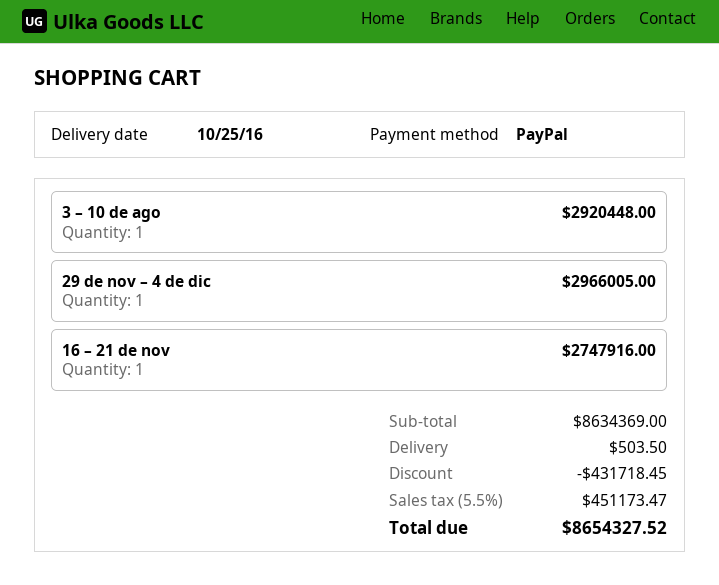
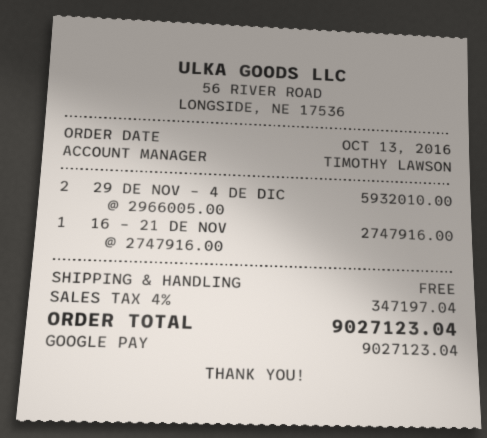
payment method: PayPal -> Google Pay
3 – 10 de ago: 1 for 2920448.00 -> none
29 de nov – 4 de dic: 1 for 2966005.00 -> 2 for 5932010.00
discount: 431718.45 -> none
shipping: 503.50 -> 0.00
tax: 5.5% = 451173.47 -> 4% = 347197.04
total: 8654327.52 -> 9027123.04

